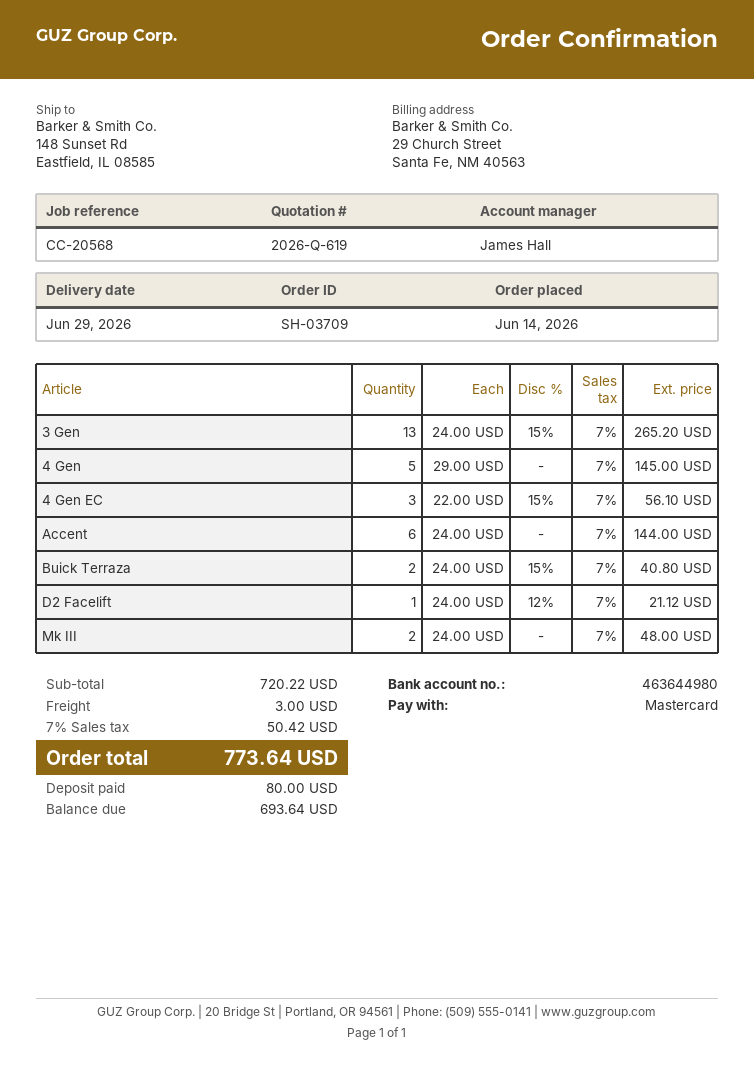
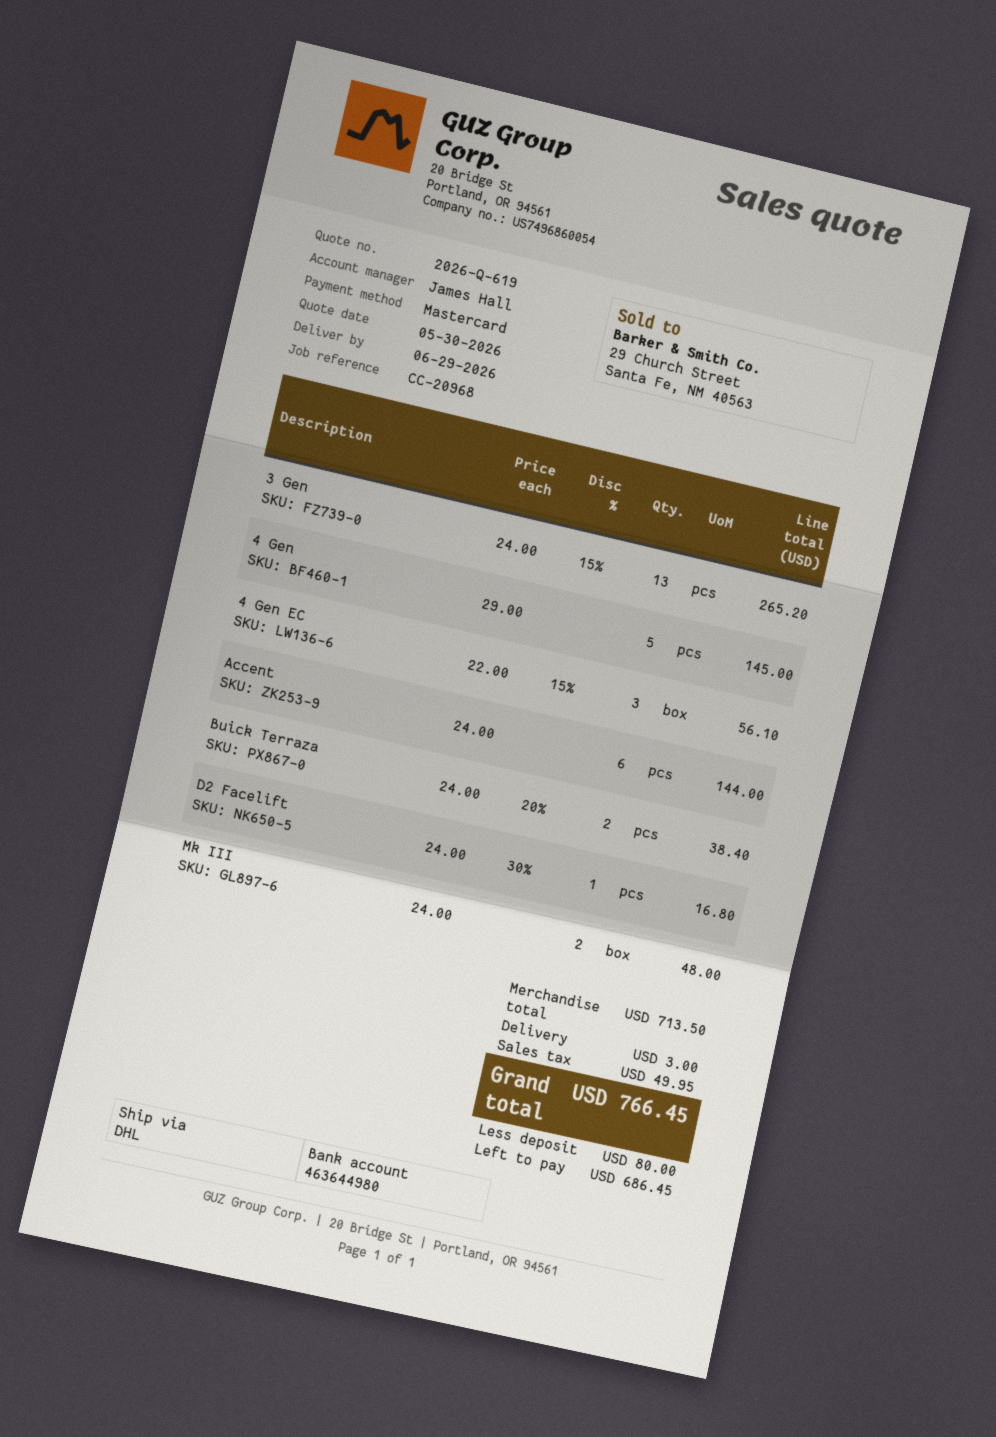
reference: CC-20568 -> CC-20968
Buick Terraza: 2 x 24.00 - 15% = 40.80 -> 2 x 24.00 - 20% = 38.40
D2 Facelift: 1 x 24.00 - 12% = 21.12 -> 1 x 24.00 - 30% = 16.80
subtotal: 720.22 -> 713.50
tax: 50.42 -> 49.95
total: 773.64 -> 766.45
balance: 693.64 -> 686.45

